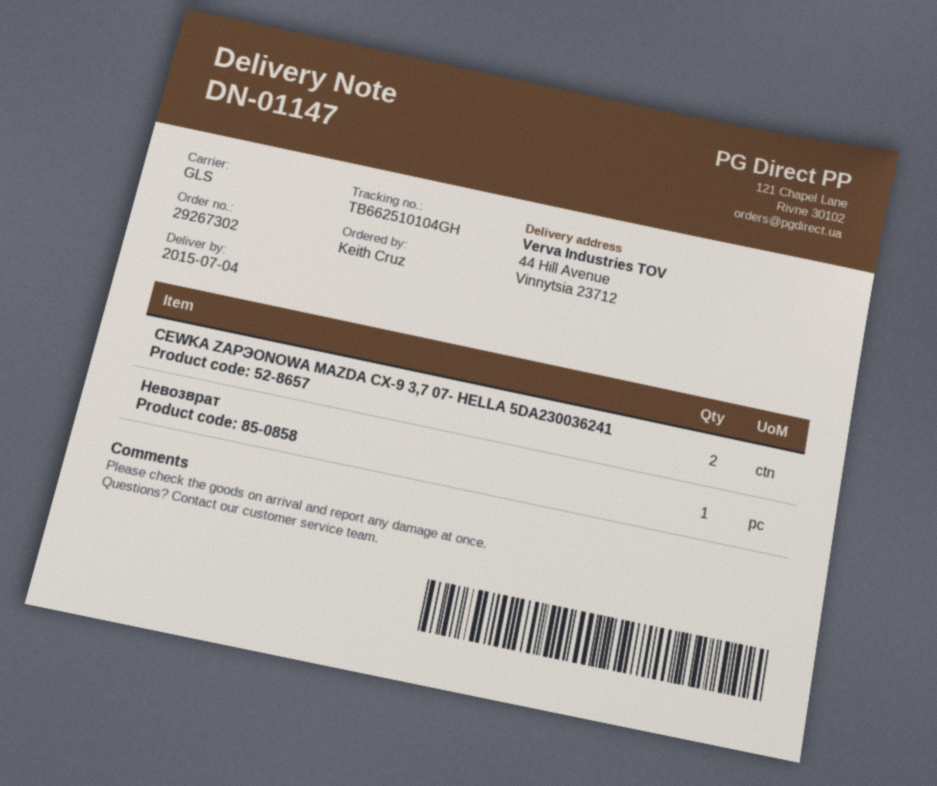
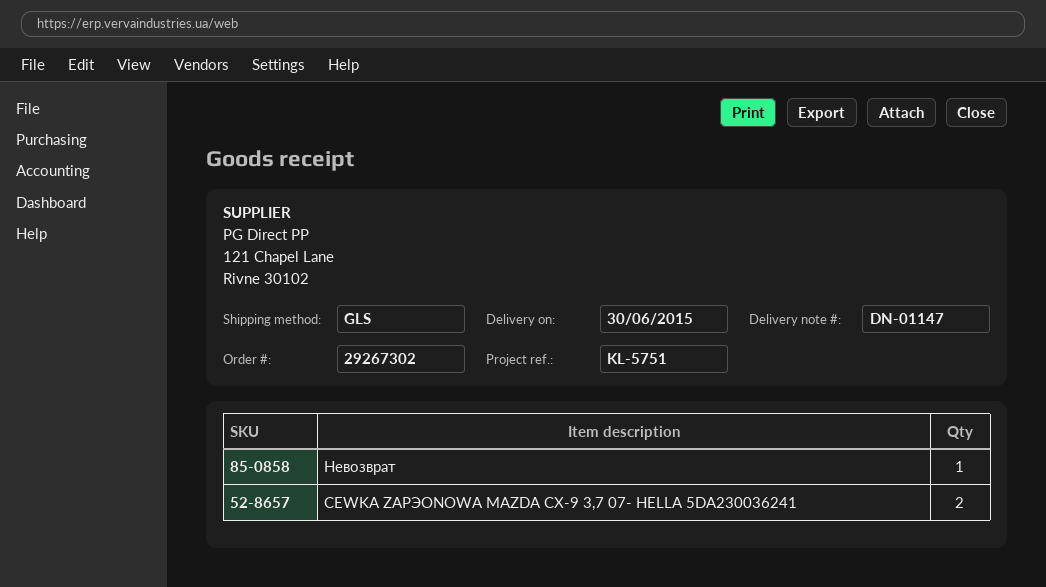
delivery date: 2015-07-04 -> 2015-06-30

